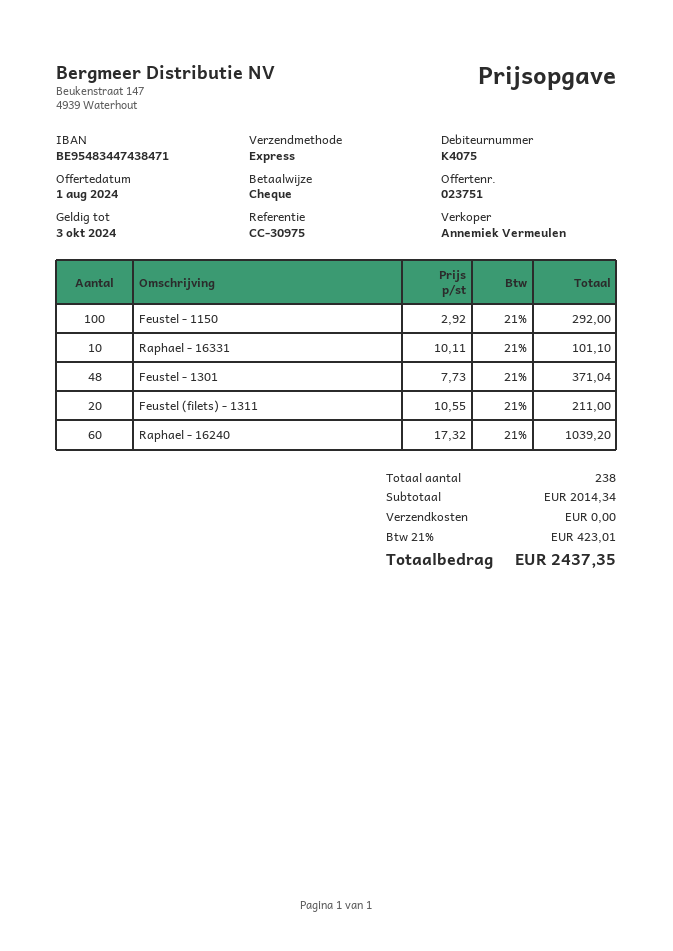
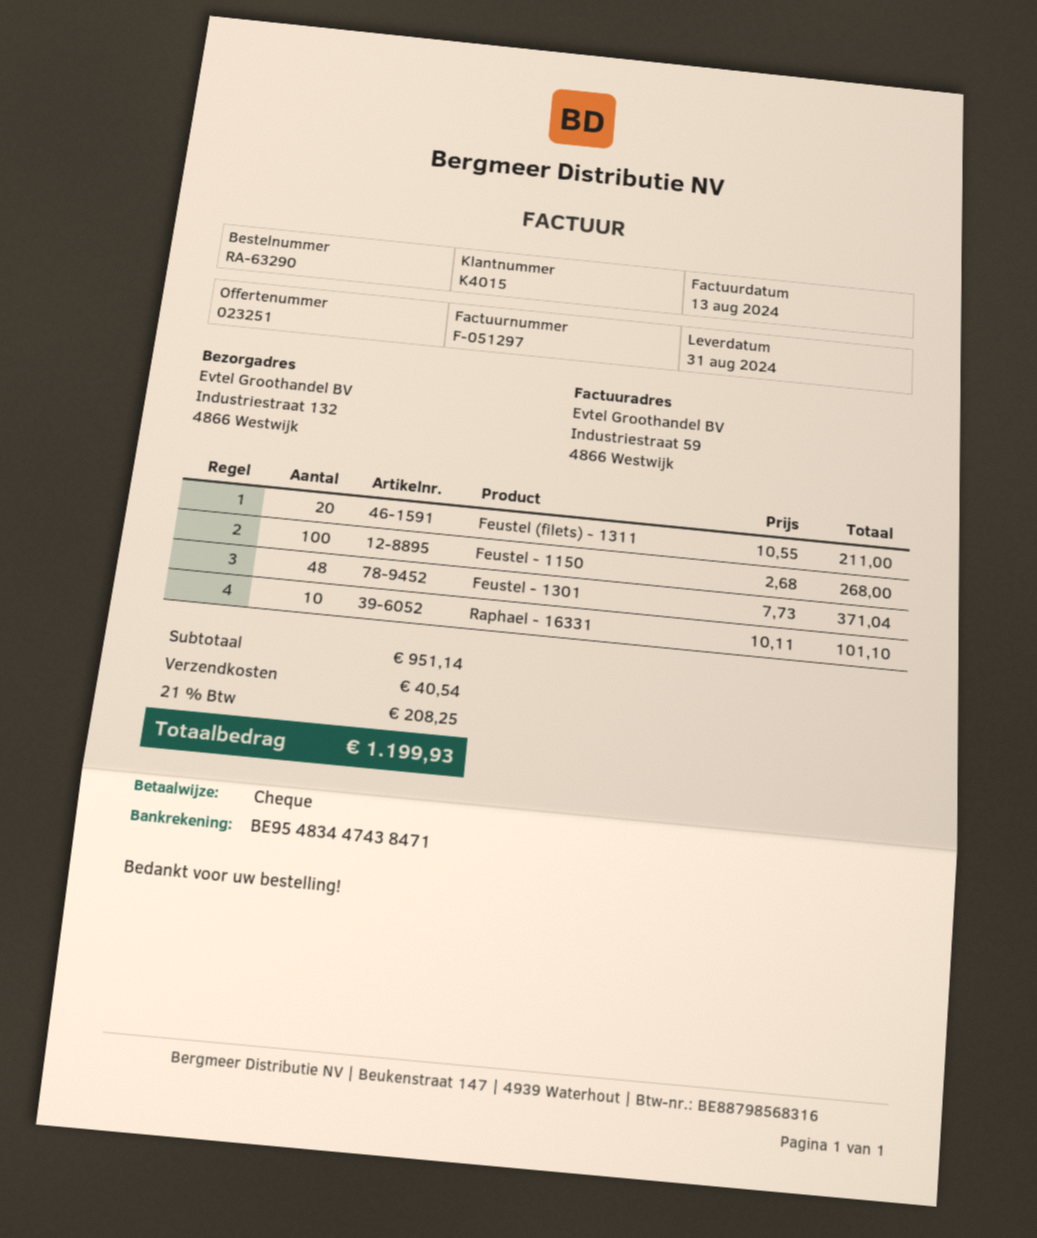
quote number: 023751 -> 023251
customer number: K4075 -> K4015
Feustel - 1150: 100 x 2.92 = 292.00 -> 100 x 2.68 = 268.00
Raphael - 16240: 60 x 17.32 = 1039.20 -> none
subtotal: 2014.34 -> 951.14
shipping: 0.00 -> 40.54
tax: 21% = 423.01 -> 21% = 208.25
total: 2437.35 -> 1199.93

